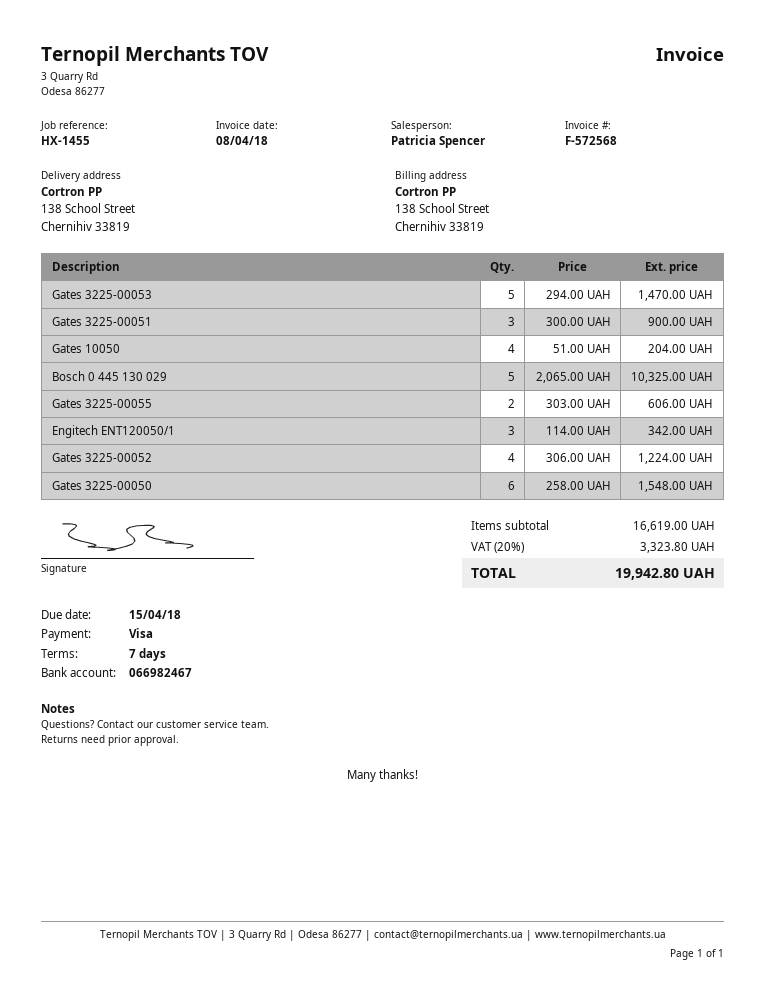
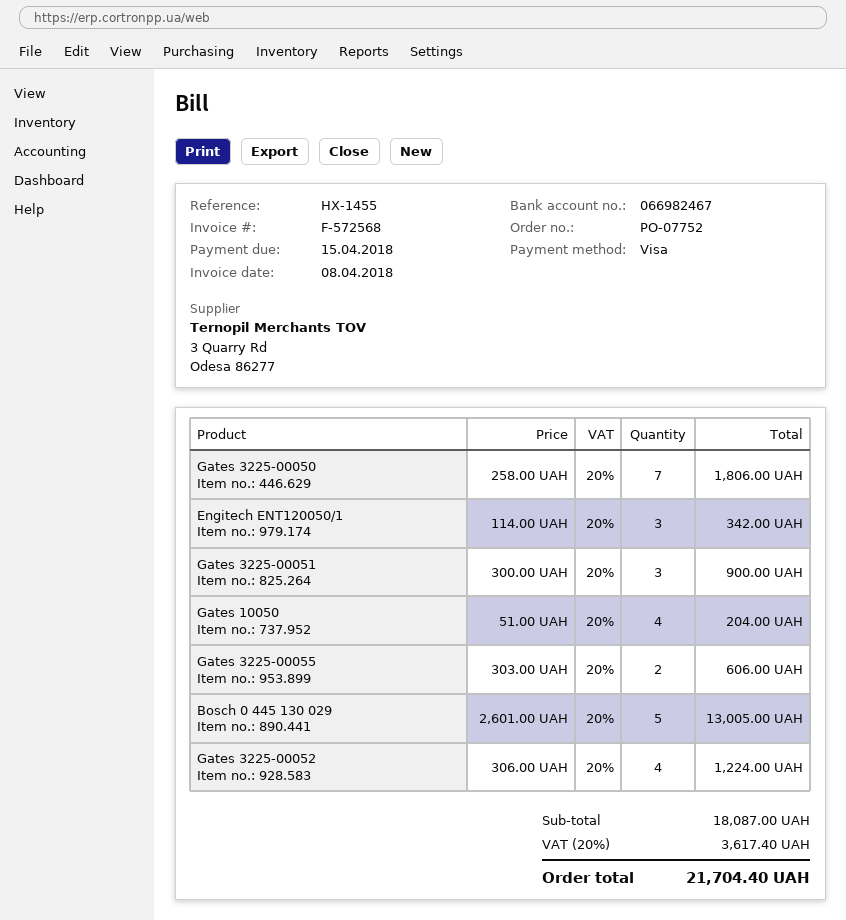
Gates 3225-00053: 5 x 294.00 = 1470.00 -> none
Bosch 0 445 130 029: 5 x 2065.00 = 10325.00 -> 5 x 2601.00 = 13005.00
Gates 3225-00050: 6 x 258.00 = 1548.00 -> 7 x 258.00 = 1806.00
subtotal: 16619.00 -> 18087.00
tax: 20% = 3323.80 -> 20% = 3617.40
total: 19942.80 -> 21704.40

